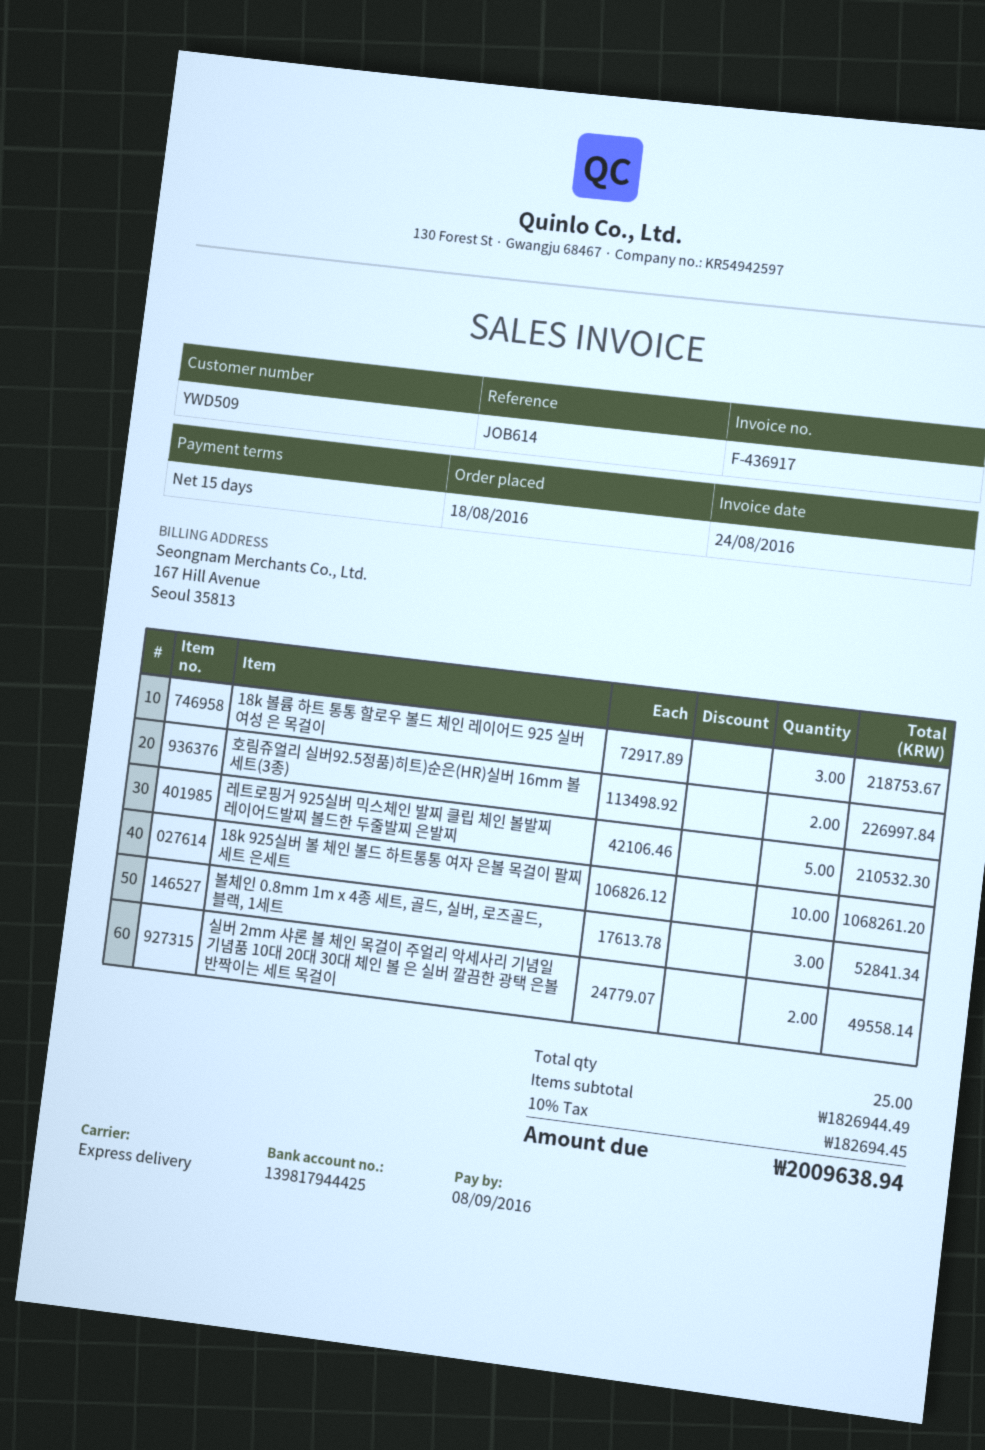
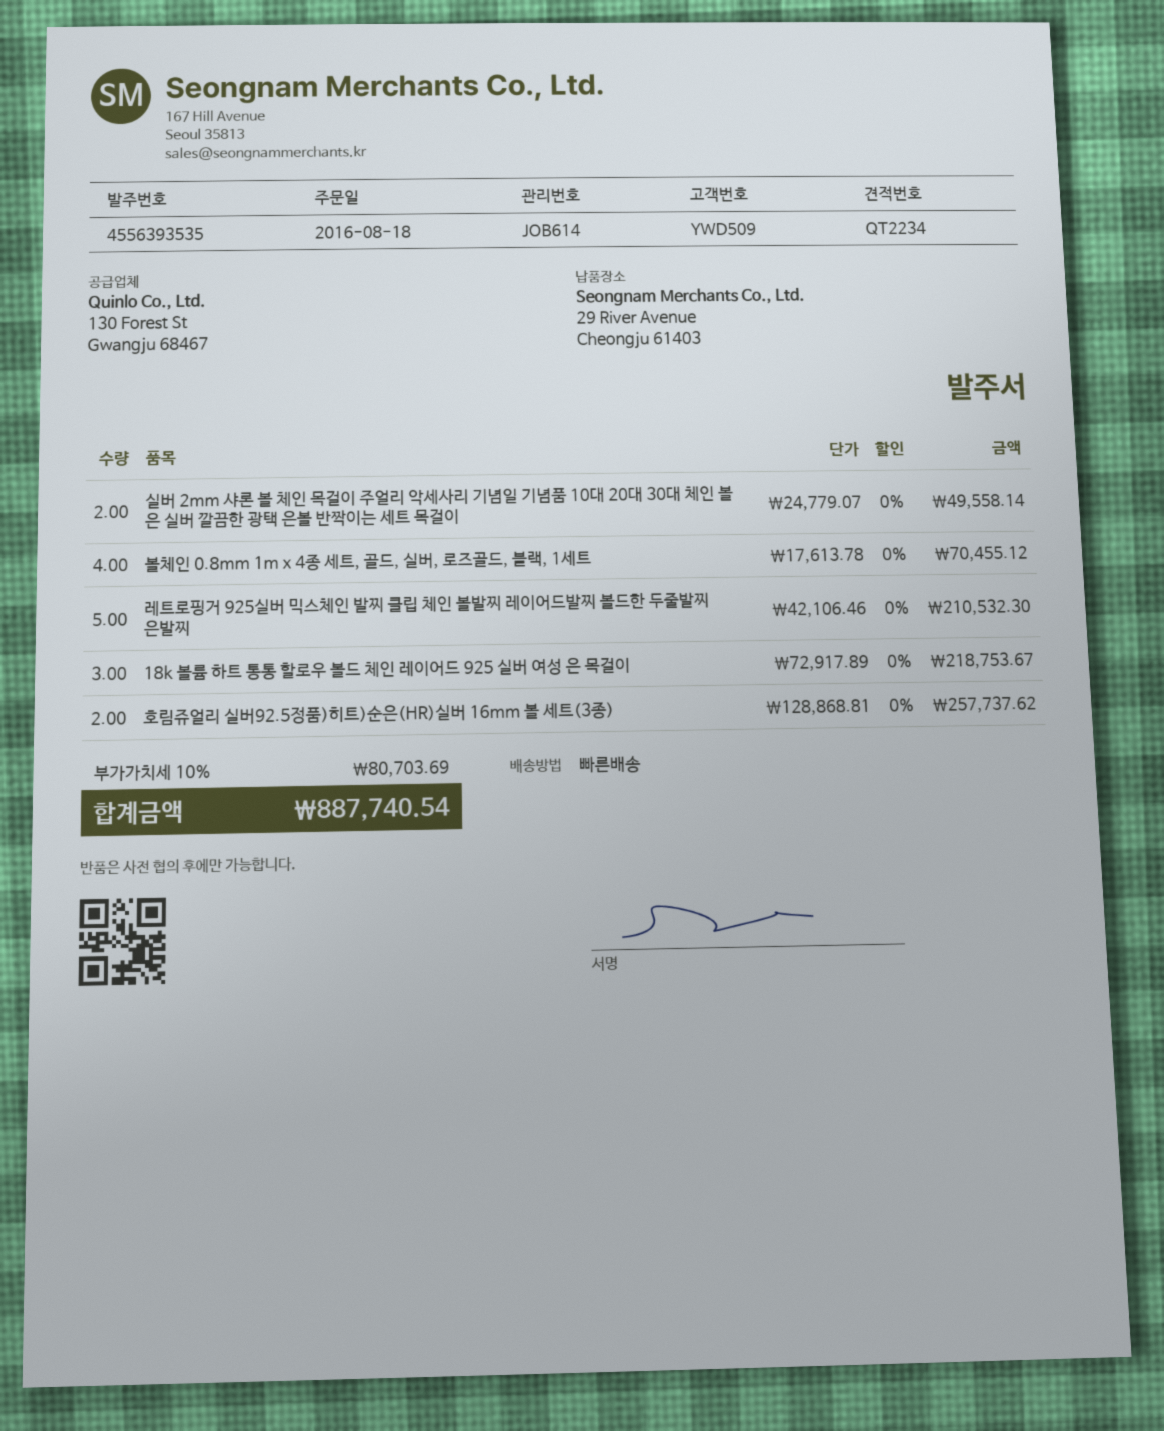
호림쥬얼리 실버92.5정품)히트)순은(HR)실버 16mm 볼 세트(3종): 2 x 113498.92 = 226997.84 -> 2 x 128868.81 = 257737.62
18k 925실버 볼 체인 볼드 하트통통 여자 은볼 목걸이 팔찌 세트 은세트: 10 x 106826.12 = 1068261.20 -> none
볼체인 0.8mm 1m x 4종 세트, 골드, 실버, 로즈골드, 블랙, 1세트: 3 x 17613.78 = 52841.34 -> 4 x 17613.78 = 70455.12
tax: 10% = 182694.45 -> 10% = 80703.69
total: 2009638.94 -> 887740.54

